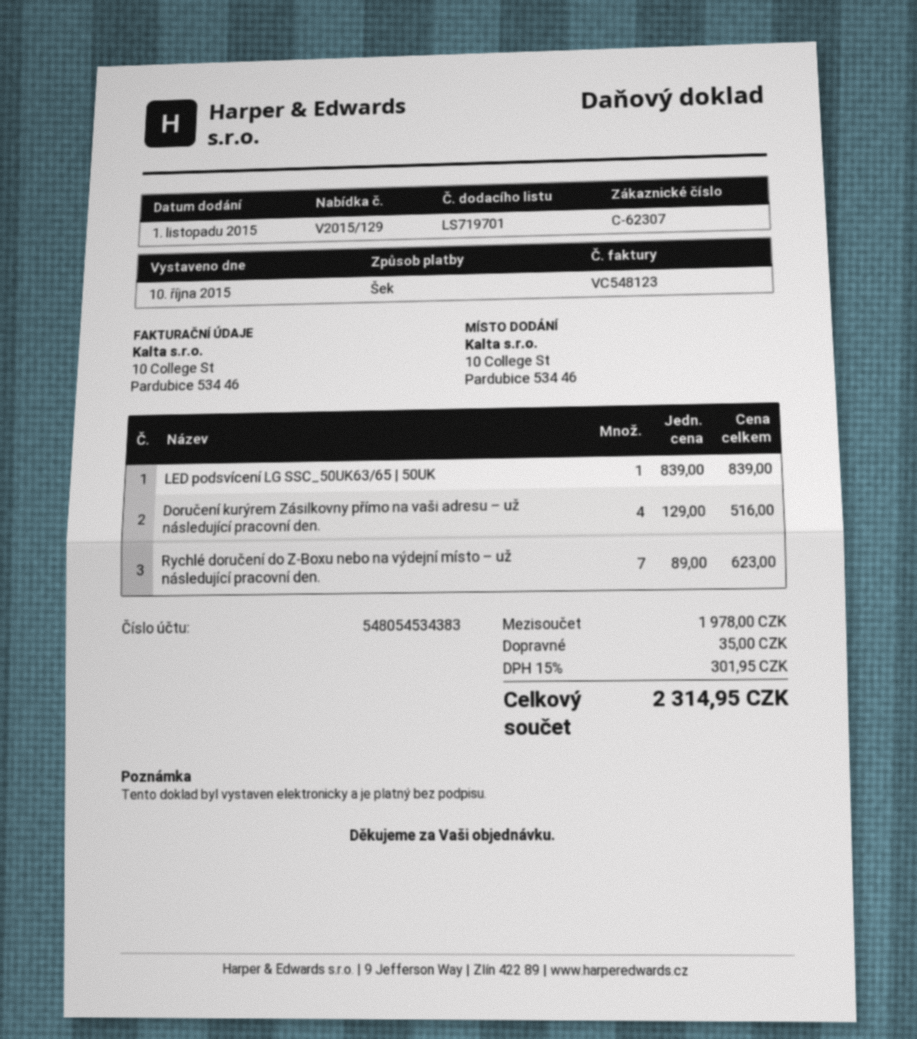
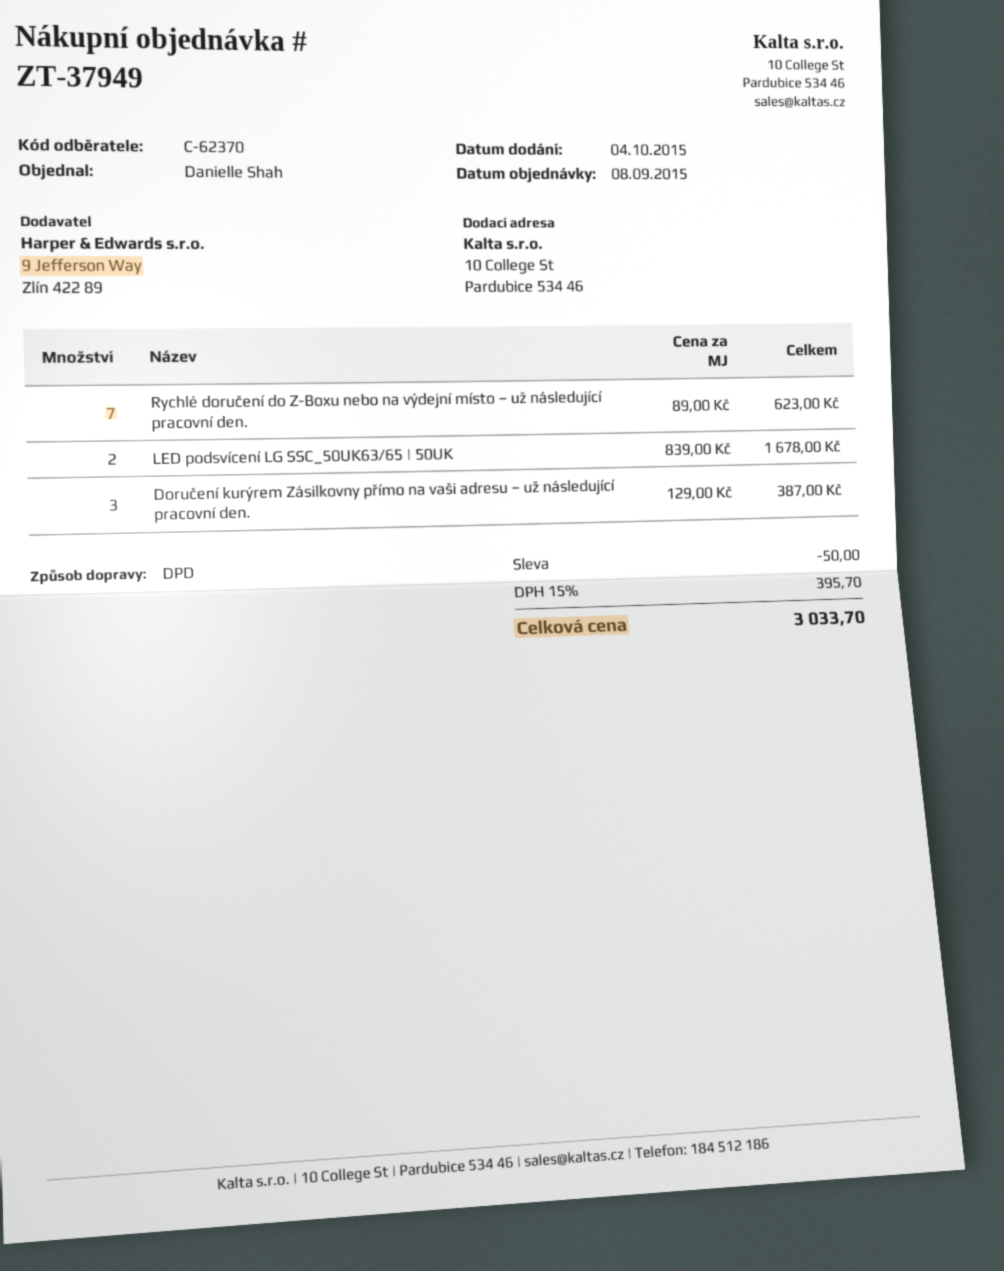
delivery date: 2015-11-01 -> 2015-10-04
customer number: C-62307 -> C-62370
LED podsvícení LG SSC_50UK63/65 | 50UK: 1 x 839.00 = 839.00 -> 2 x 839.00 = 1678.00
Doručení kurýrem Zásilkovny přímo na vaši adresu – už následující pracovní den.: 4 x 129.00 = 516.00 -> 3 x 129.00 = 387.00
discount: none -> 50.00
shipping: 35.00 -> none
tax: 15% = 301.95 -> 15% = 395.70
total: 2314.95 -> 3033.70

